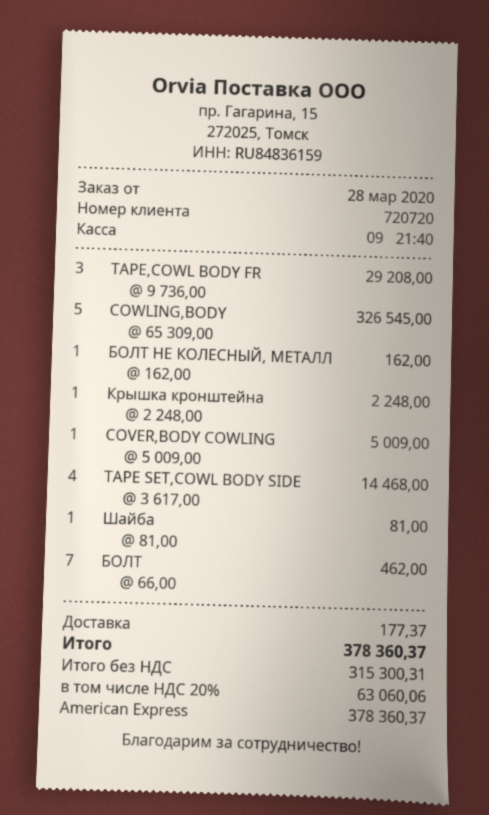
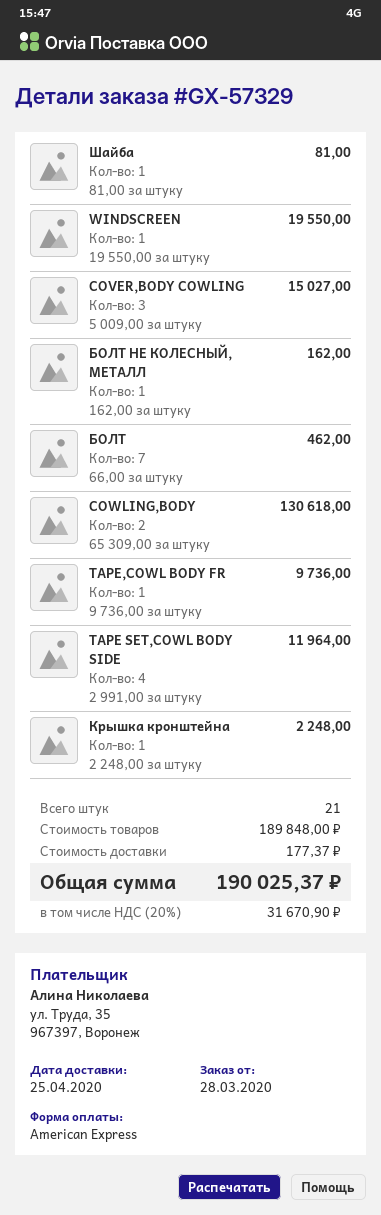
TAPE,COWL BODY FR: 3 x 9736.00 = 29208.00 -> 1 x 9736.00 = 9736.00
COWLING,BODY: 5 x 65309.00 = 326545.00 -> 2 x 65309.00 = 130618.00
COVER,BODY COWLING: 1 x 5009.00 = 5009.00 -> 3 x 5009.00 = 15027.00
TAPE SET,COWL BODY SIDE: 4 x 3617.00 = 14468.00 -> 4 x 2991.00 = 11964.00
WINDSCREEN: none -> 1 x 19550.00 = 19550.00
tax: 20% = 63060.06 -> 20% = 31670.90
total: 378360.37 -> 190025.37

